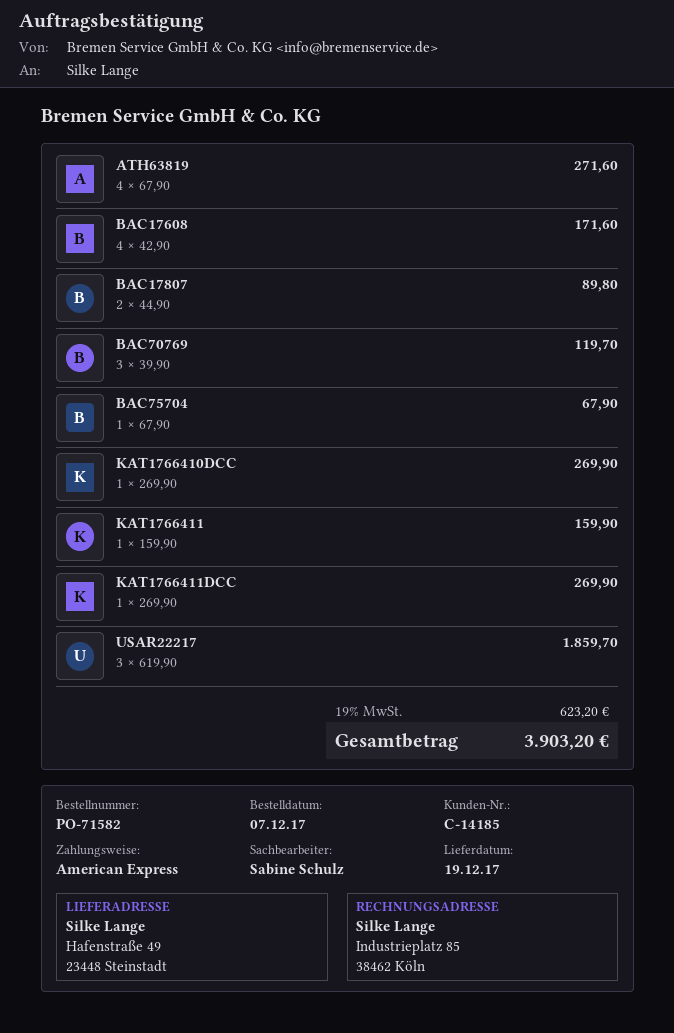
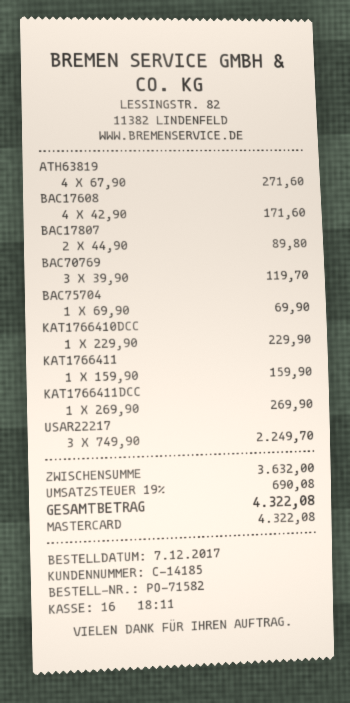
payment method: American Express -> Mastercard
BAC75704: 1 x 67.90 = 67.90 -> 1 x 69.90 = 69.90
KAT1766410DCC: 1 x 269.90 = 269.90 -> 1 x 229.90 = 229.90
USAR22217: 3 x 619.90 = 1859.70 -> 3 x 749.90 = 2249.70
tax: 19% = 623.20 -> 19% = 690.08
total: 3903.20 -> 4322.08

